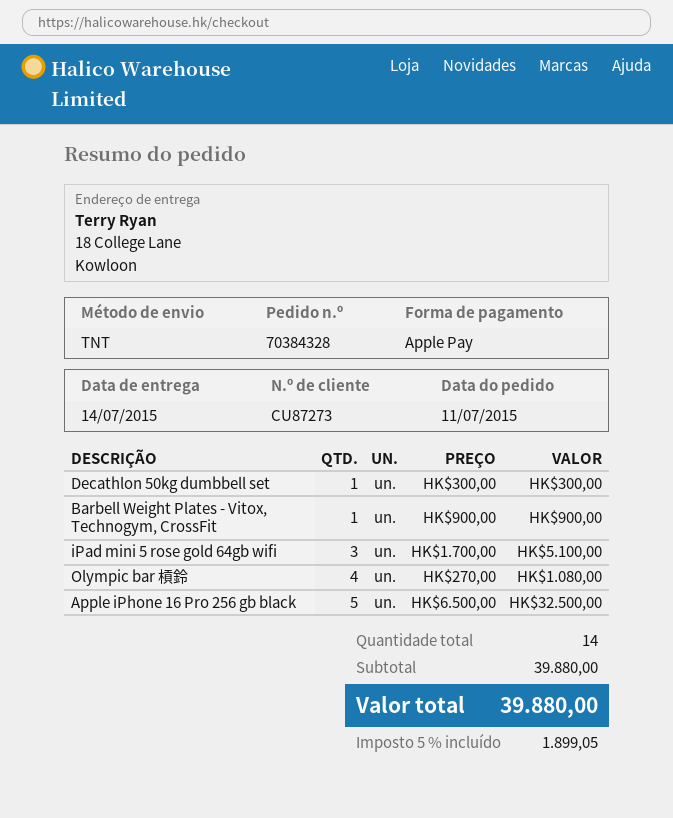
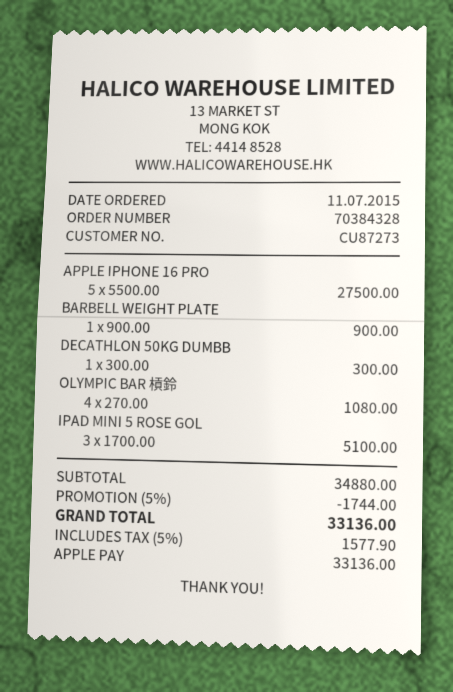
Apple iPhone 16 Pro 256 gb black: 5 x 6500.00 = 32500.00 -> 5 x 5500.00 = 27500.00
subtotal: 39880.00 -> 34880.00
discount: none -> 5% = 1744.00
tax: 5% = 1899.05 -> 5% = 1577.90
total: 39880.00 -> 33136.00

